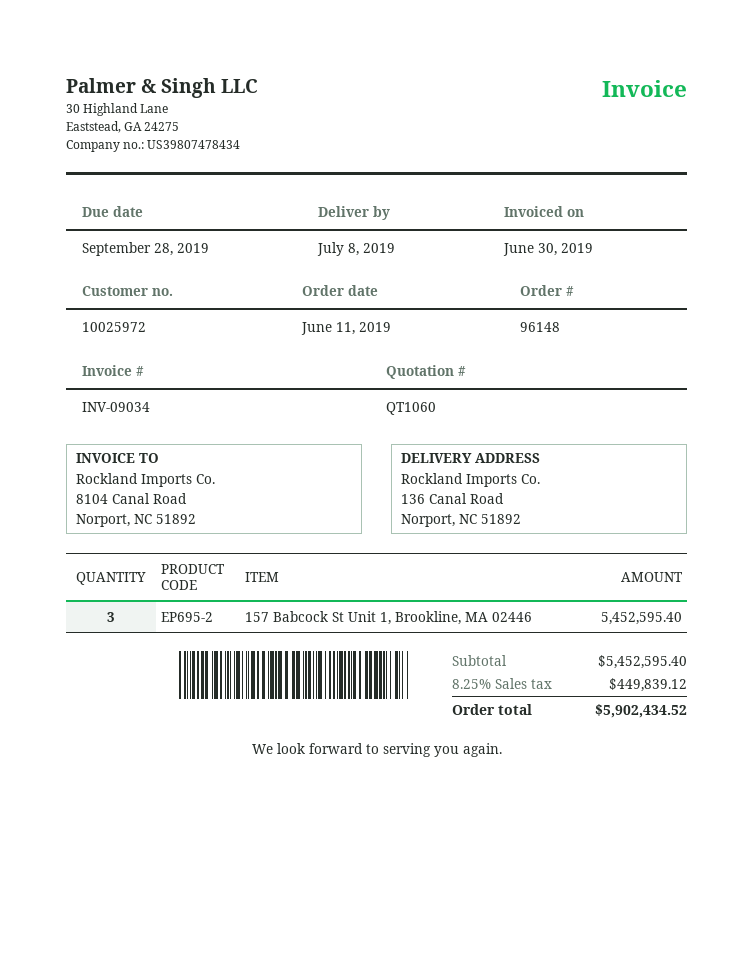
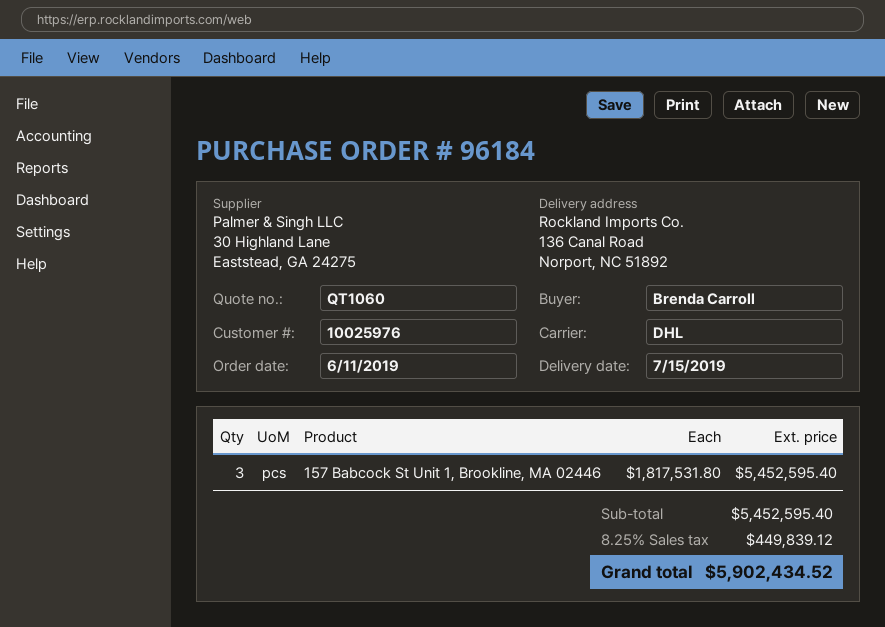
order number: 96148 -> 96184
delivery date: 2019-07-08 -> 2019-07-15
customer number: 10025972 -> 10025976

